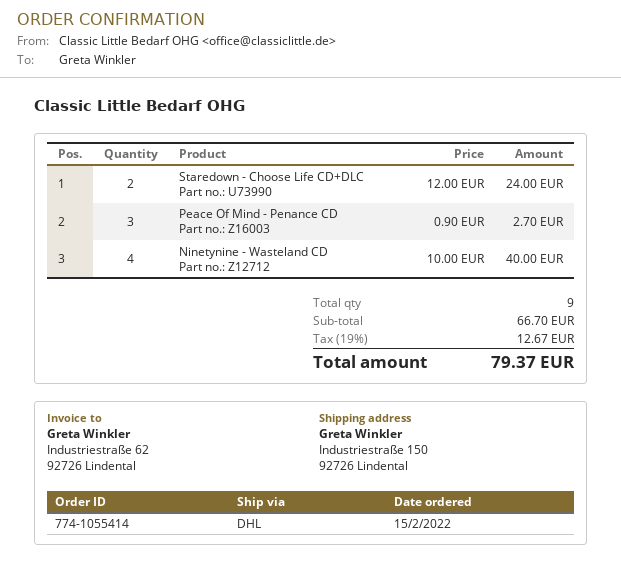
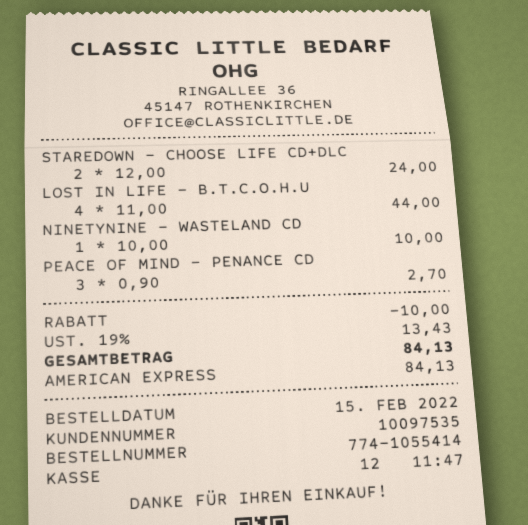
Ninetynine - Wasteland CD: 4 x 10.00 = 40.00 -> 1 x 10.00 = 10.00
LOST IN LIFE - B.T.C.O.H.U: none -> 4 x 11.00 = 44.00
discount: none -> 10.00
tax: 19% = 12.67 -> 19% = 13.43
total: 79.37 -> 84.13

